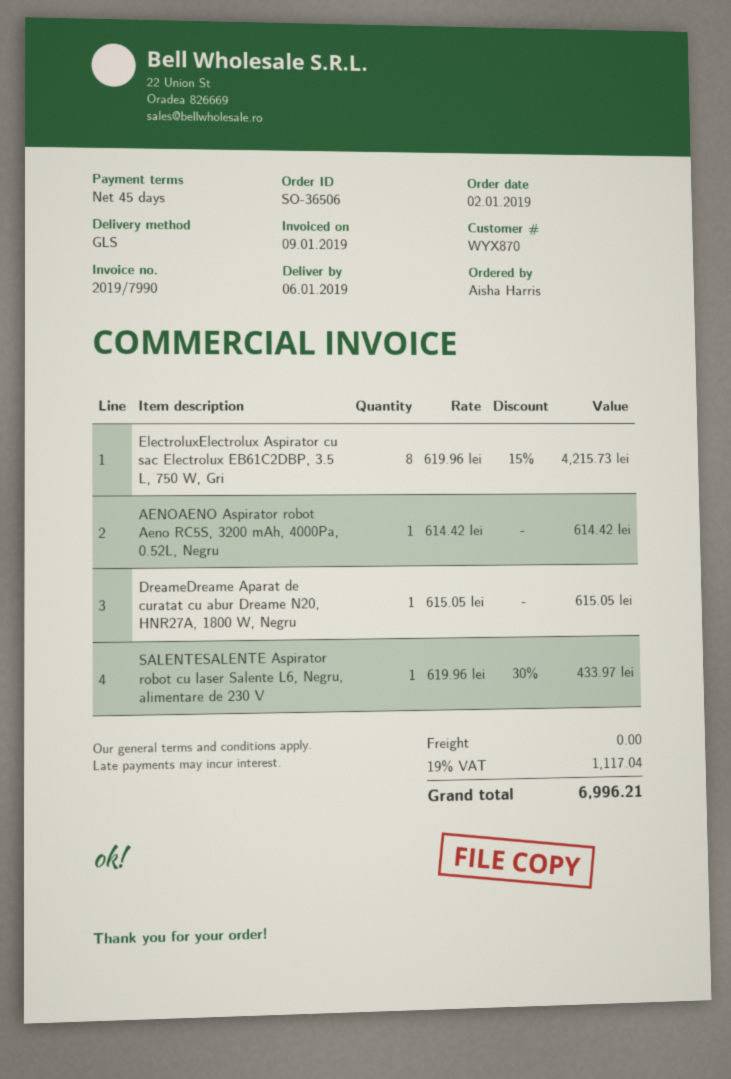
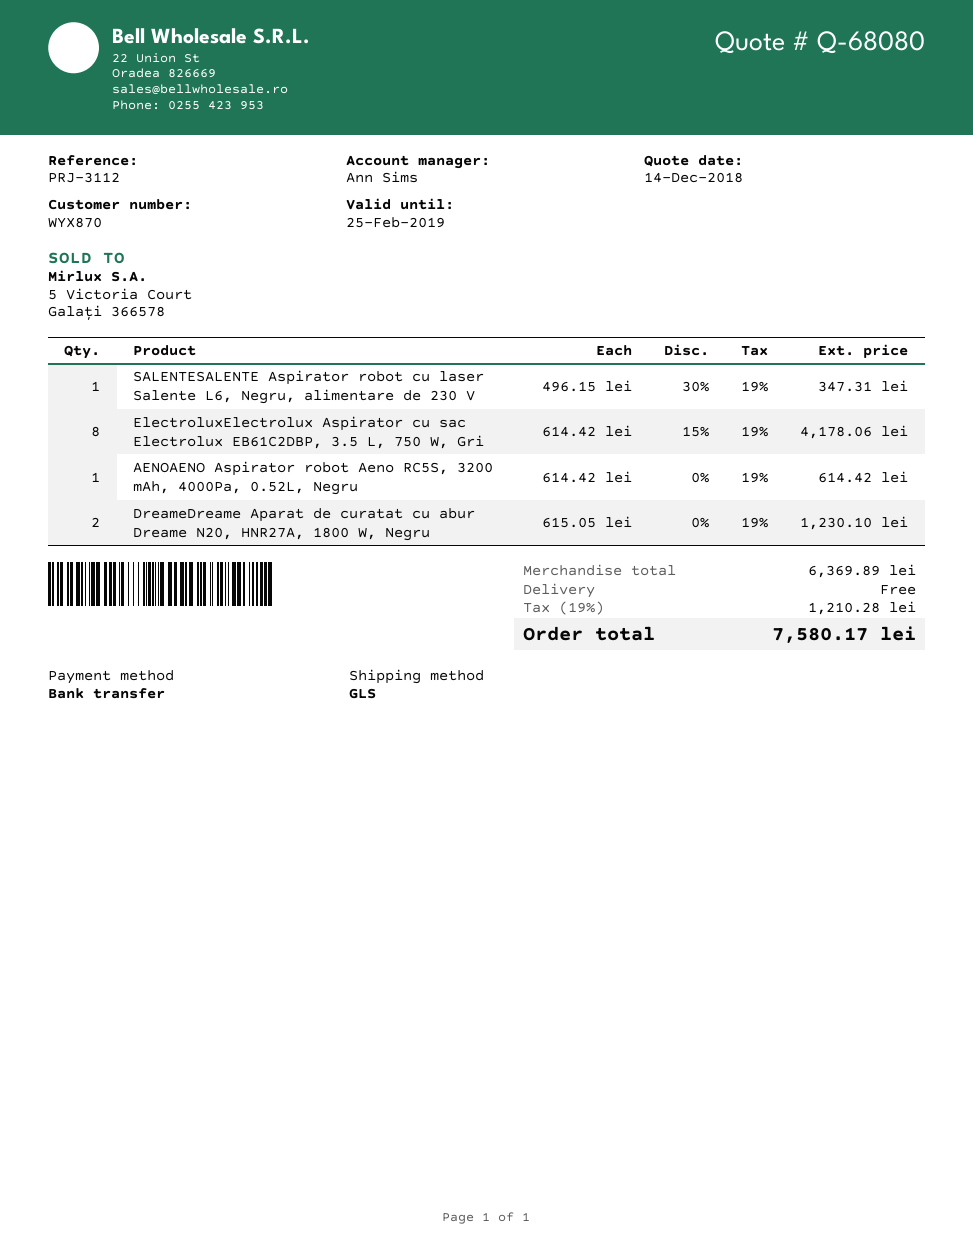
ElectroluxElectrolux Aspirator cu sac Electrolux EB61C2DBP, 3.5 L, 750 W, Gri: 8 x 619.96 - 15% = 4215.73 -> 8 x 614.42 - 15% = 4178.06
DreameDreame Aparat de curatat cu abur Dreame N20, HNR27A, 1800 W, Negru: 1 x 615.05 = 615.05 -> 2 x 615.05 = 1230.10
SALENTESALENTE Aspirator robot cu laser Salente L6, Negru, alimentare de 230 V: 1 x 619.96 - 30% = 433.97 -> 1 x 496.15 - 30% = 347.31
tax: 19% = 1117.04 -> 19% = 1210.28
total: 6996.21 -> 7580.17

